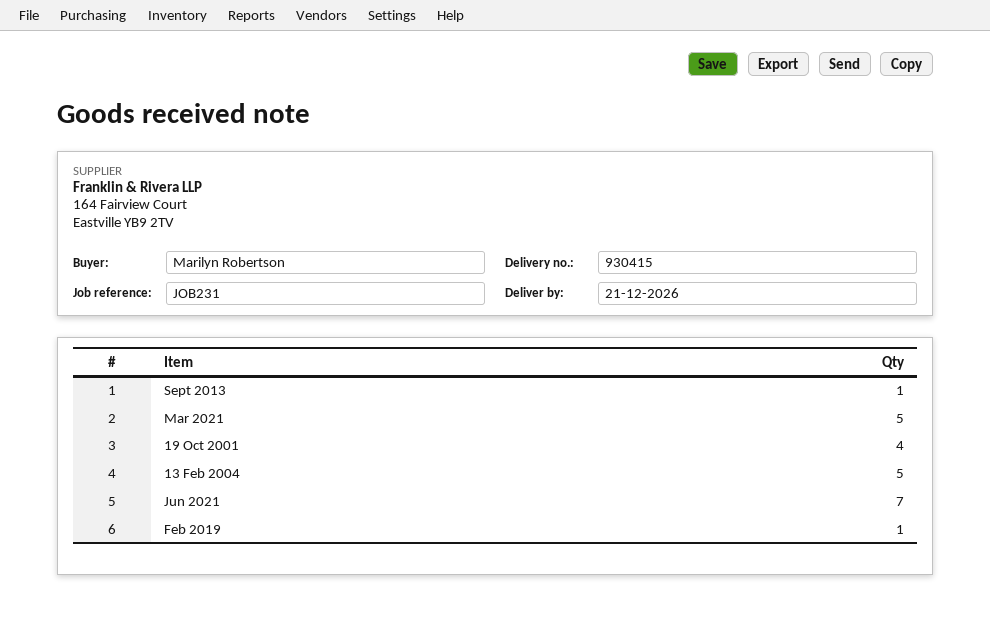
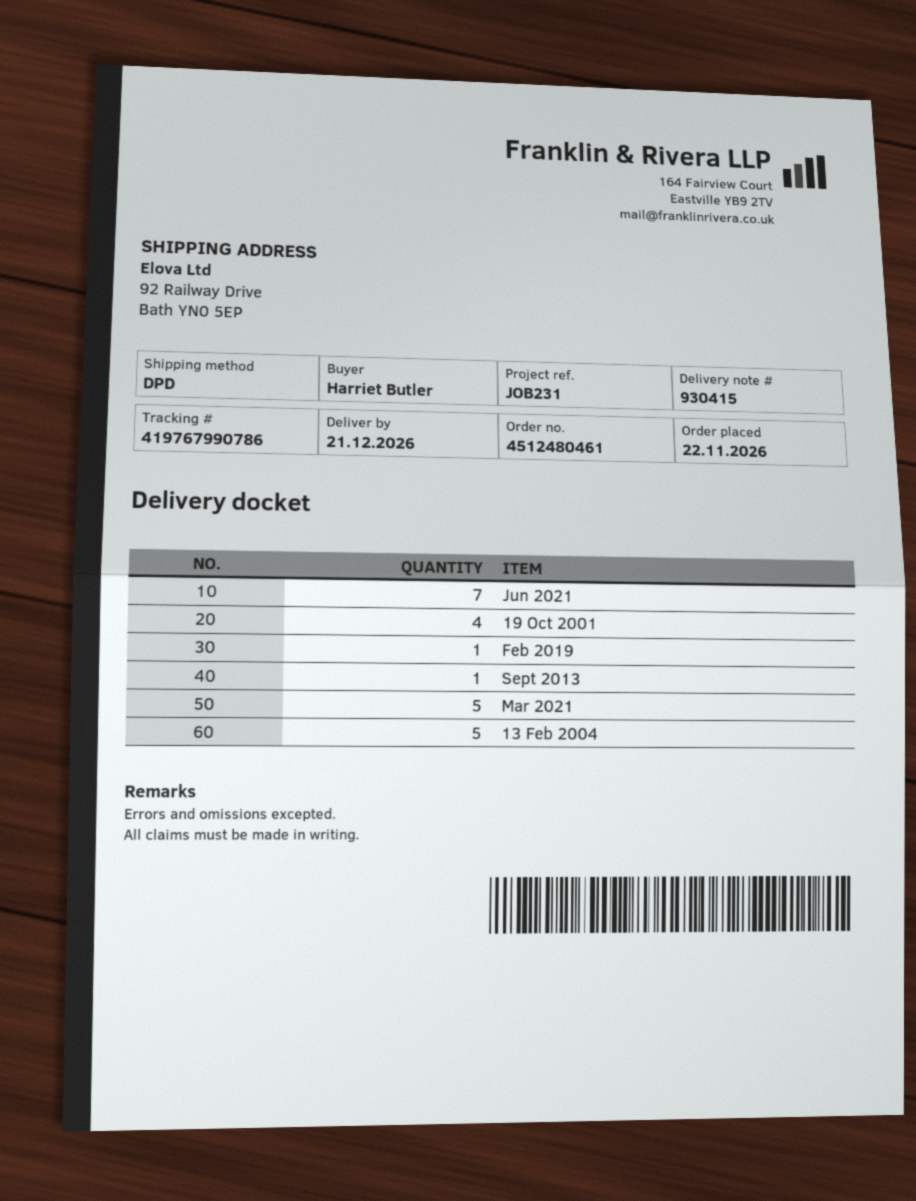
ordered by: Marilyn Robertson -> Harriet Butler

